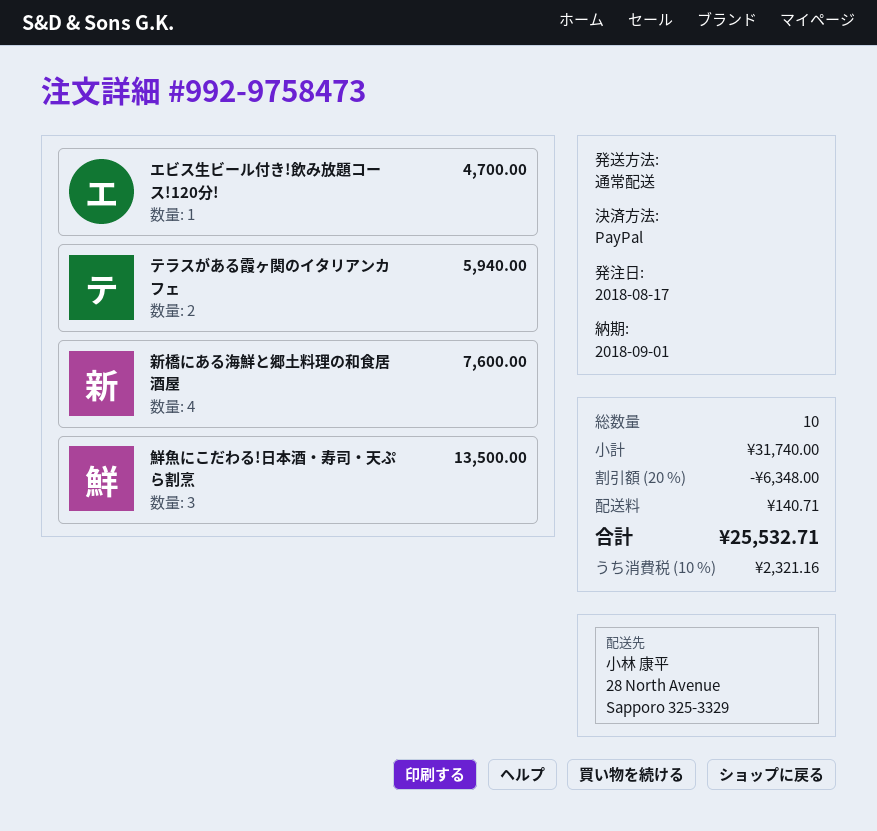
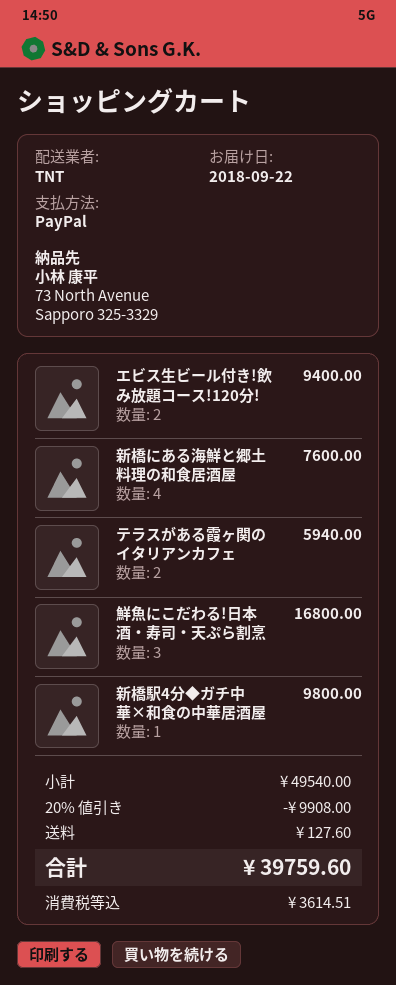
delivery date: 2018-09-01 -> 2018-09-22
shipping method: standard -> TNT
ship to: 28 North Avenue, Sapporo 325-3329 -> 73 North Avenue, Sapporo 325-3329
エビス生ビール付き!飲み放題コース!120分!: 1 for 4700.00 -> 2 for 9400.00
鮮魚にこだわる!日本酒・寿司・天ぷら割烹: 3 for 13500.00 -> 3 for 16800.00
新橋駅4分◆ガチ中華×和食の中華居酒屋: none -> 1 for 9800.00
subtotal: 31740.00 -> 49540.00
discount: 20% = 6348.00 -> 20% = 9908.00
shipping: 140.71 -> 127.60
tax: 2321.16 -> 3614.51
total: 25532.71 -> 39759.60

